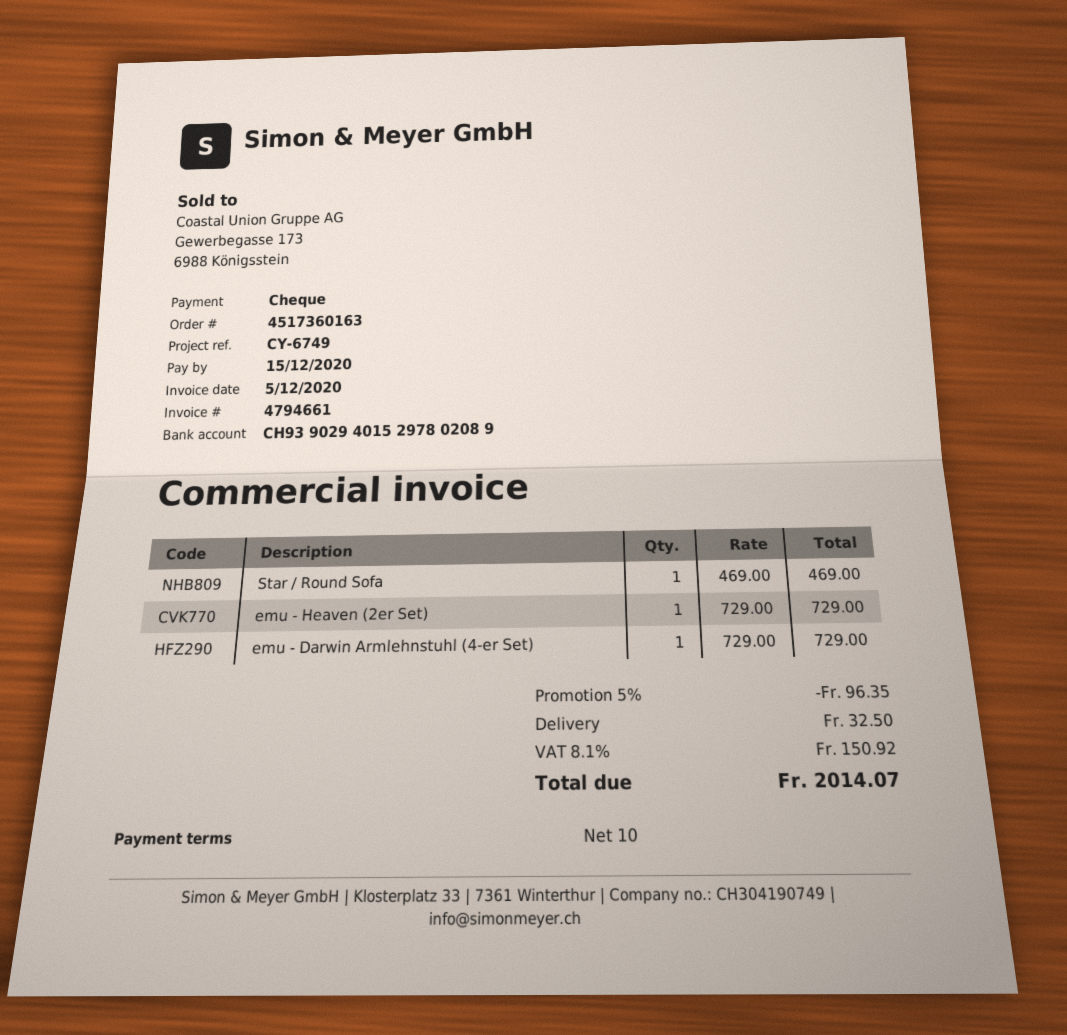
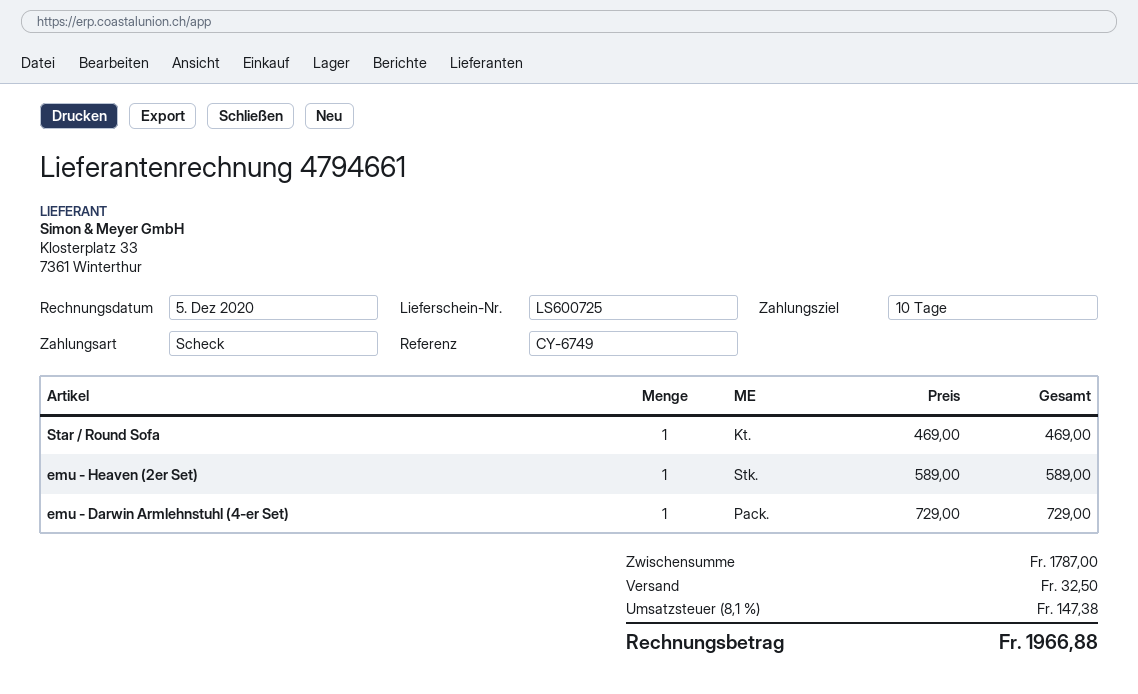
emu - Heaven (2er Set): 1 x 729.00 = 729.00 -> 1 x 589.00 = 589.00
discount: 5% = 96.35 -> none
tax: 8.1% = 150.92 -> 8.1% = 147.38
total: 2014.07 -> 1966.88

